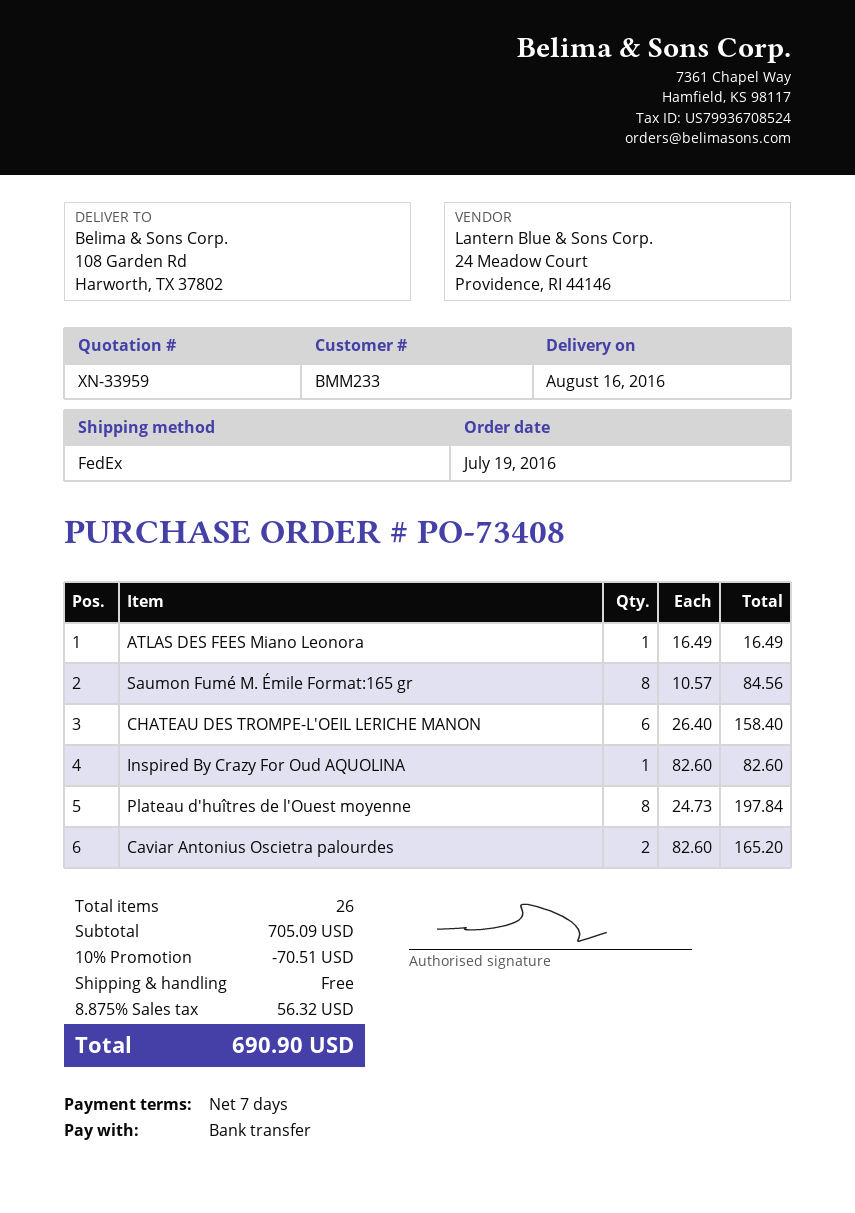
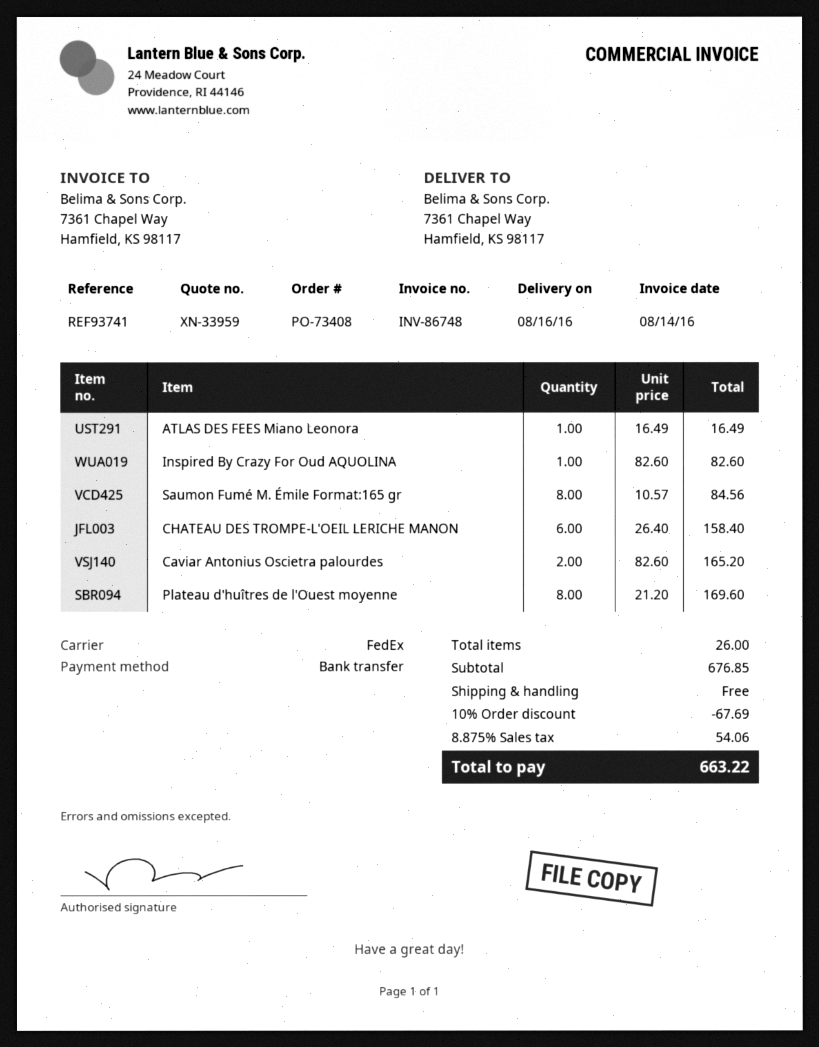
ship to: 108 Garden Rd, Harworth, TX 37802 -> 7361 Chapel Way, Hamfield, KS 98117
Plateau d'huîtres de l'Ouest moyenne: 8 x 24.73 = 197.84 -> 8 x 21.20 = 169.60
subtotal: 705.09 -> 676.85
discount: 10% = 70.51 -> 10% = 67.69
tax: 8.875% = 56.32 -> 8.875% = 54.06
total: 690.90 -> 663.22

